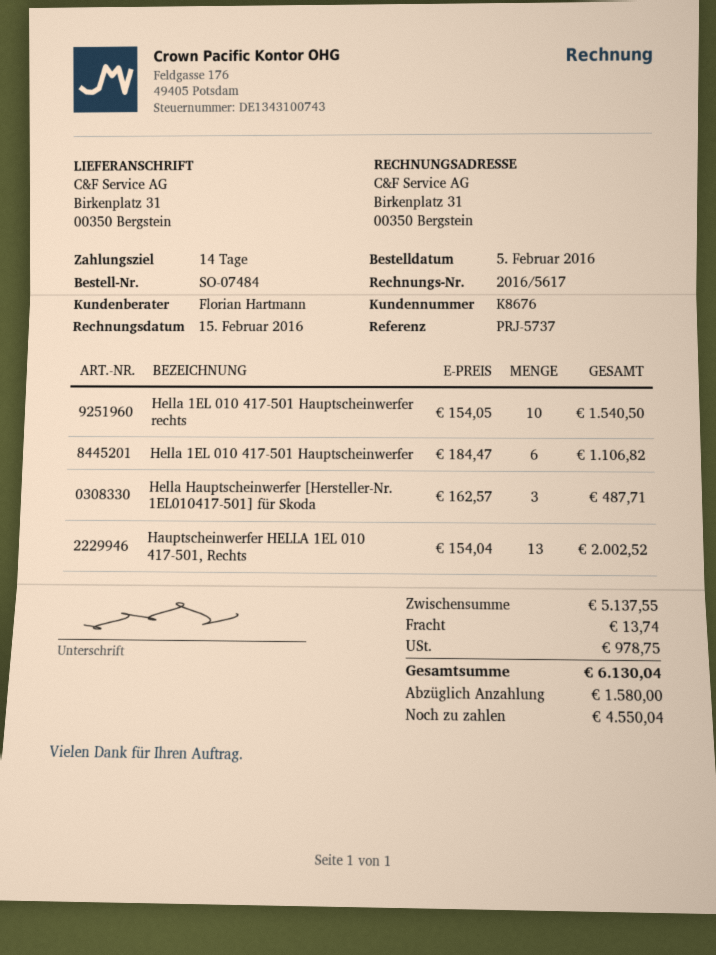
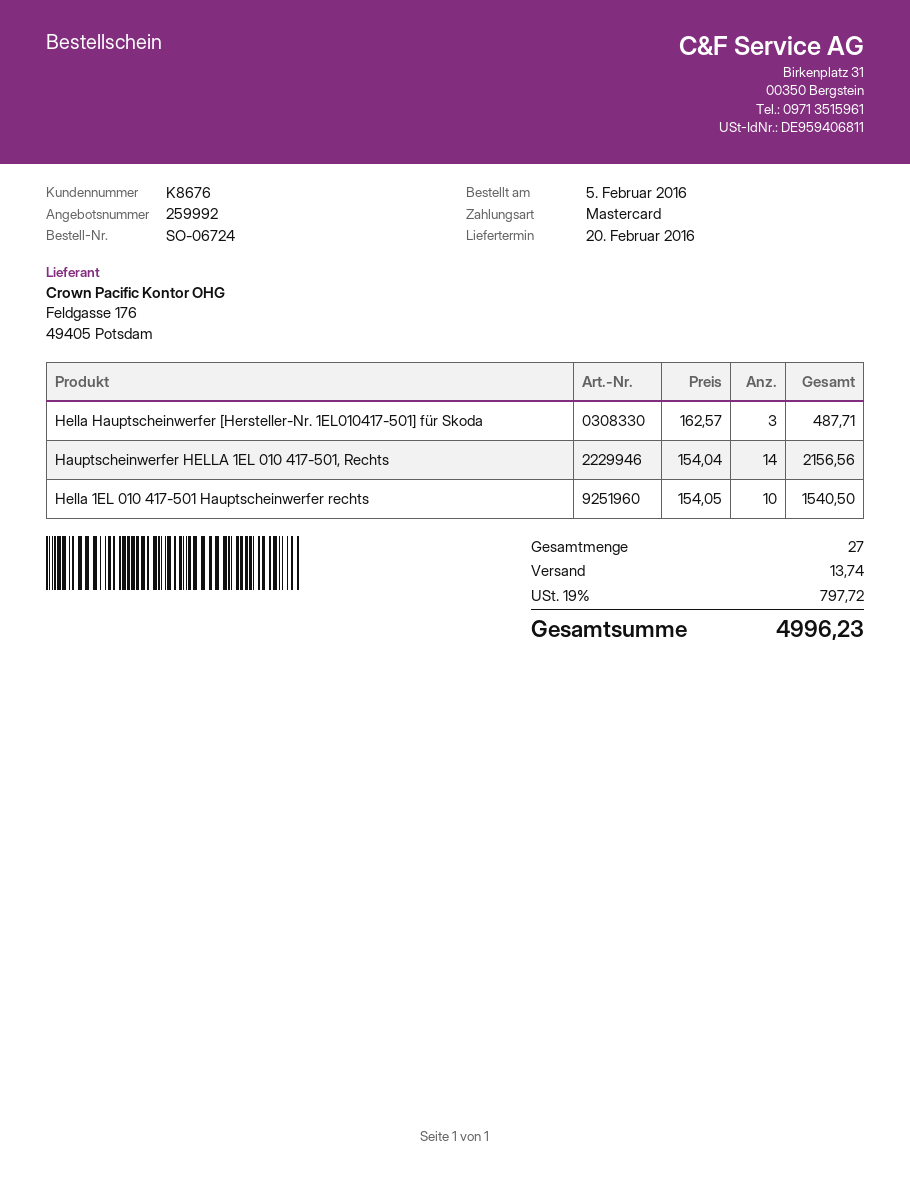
order number: SO-07484 -> SO-06724
Hella 1EL 010 417-501 Hauptscheinwerfer: 6 x 184.47 = 1106.82 -> none
Hauptscheinwerfer HELLA 1EL 010 417-501, Rechts: 13 x 154.04 = 2002.52 -> 14 x 154.04 = 2156.56
tax: 978.75 -> 797.72
total: 6130.04 -> 4996.23

